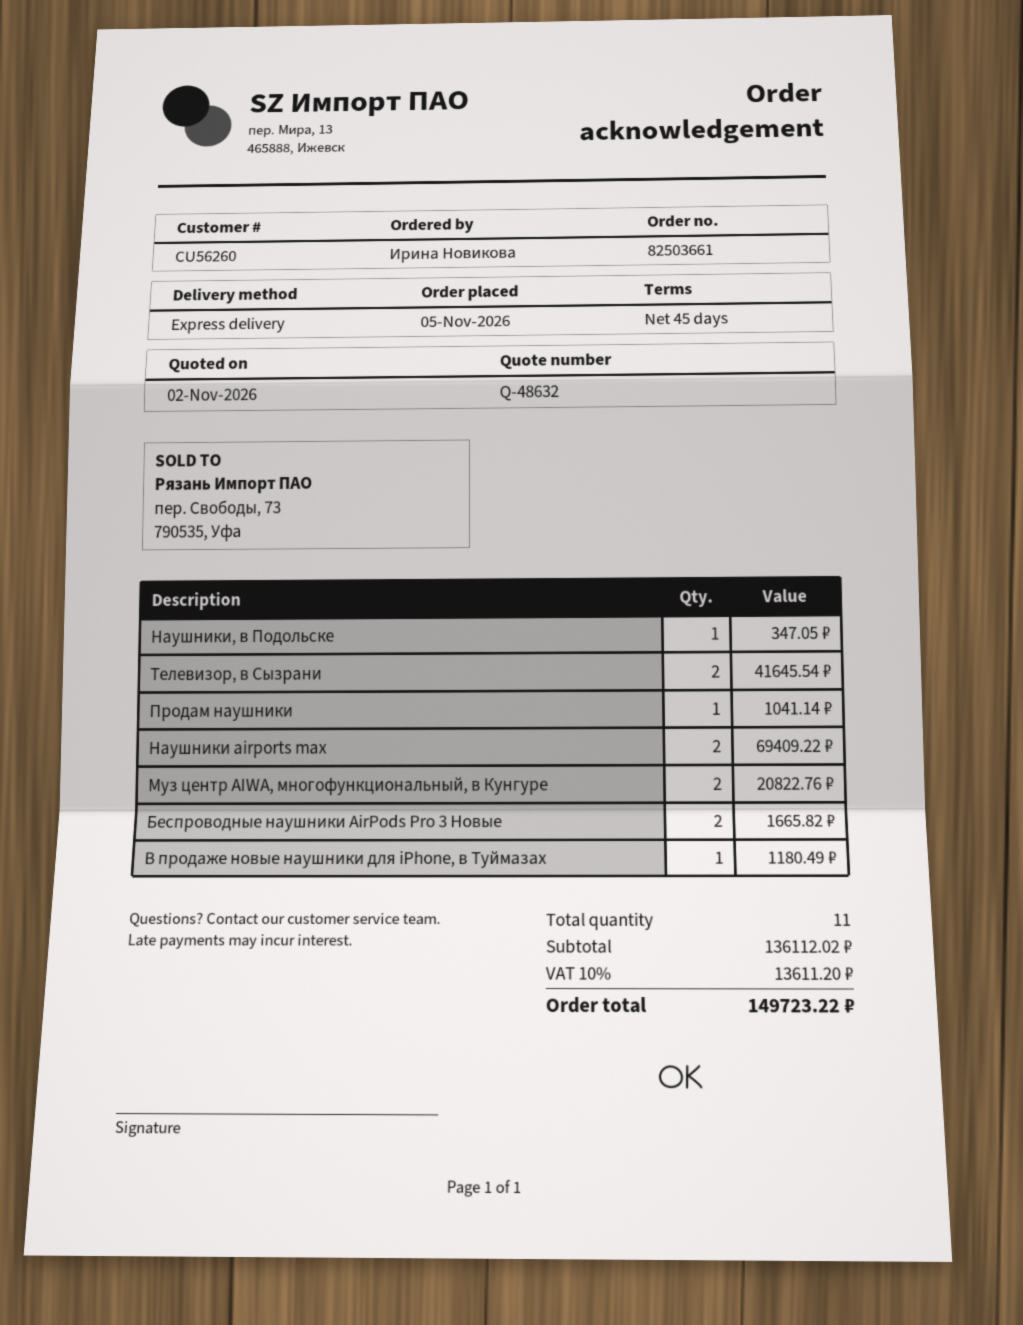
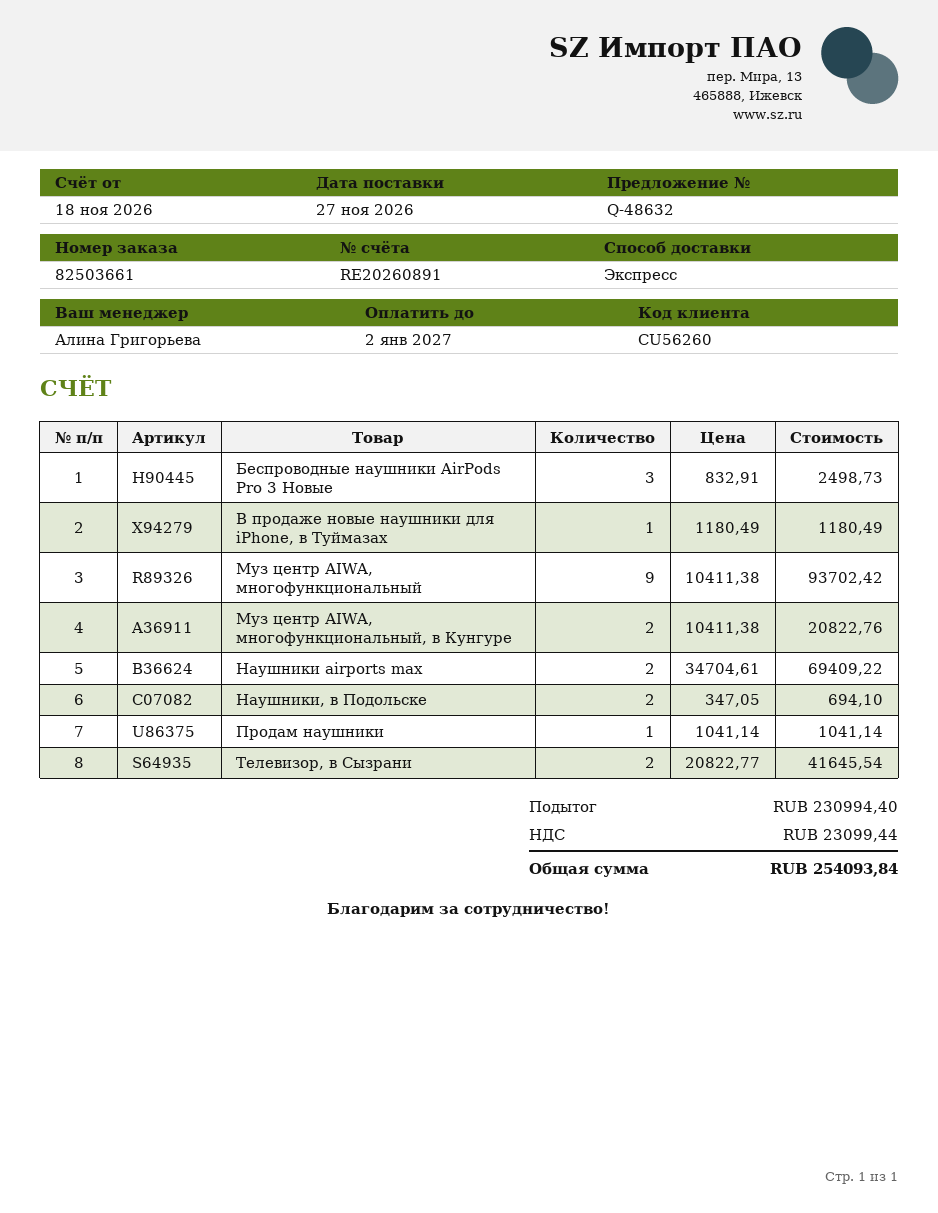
Наушники, в Подольске: 1 for 347.05 -> 2 for 694.10
Беспроводные наушники AirPods Pro 3 Новые: 2 for 1665.82 -> 3 for 2498.73
Муз центр АIWA, многофункциональный: none -> 9 for 93702.42
subtotal: 136112.02 -> 230994.40
tax: 13611.20 -> 23099.44
total: 149723.22 -> 254093.84

